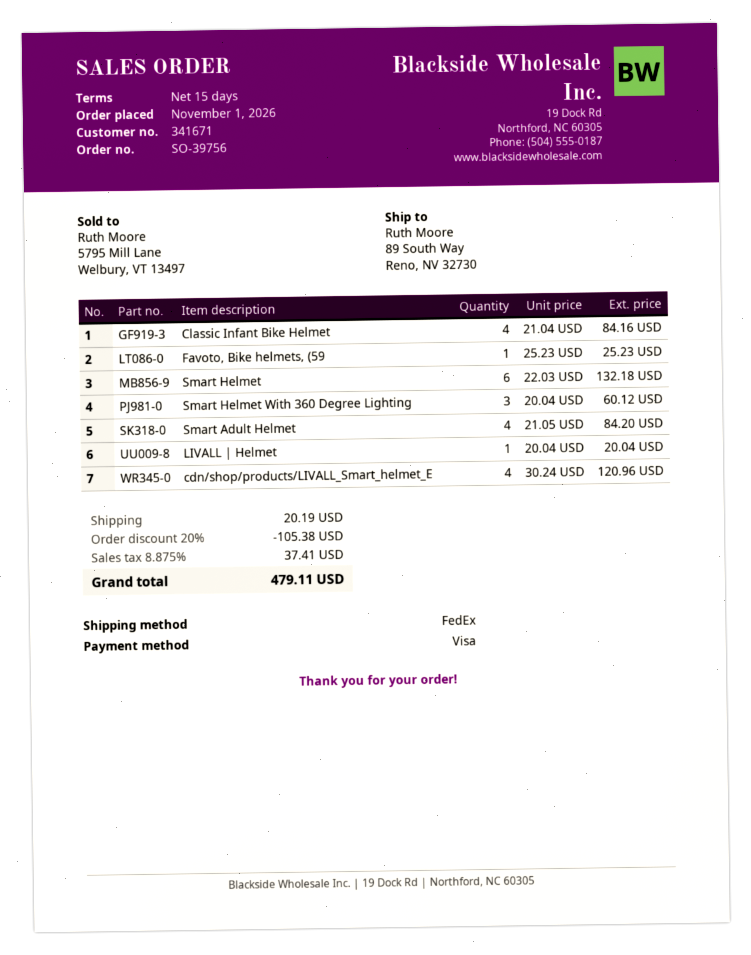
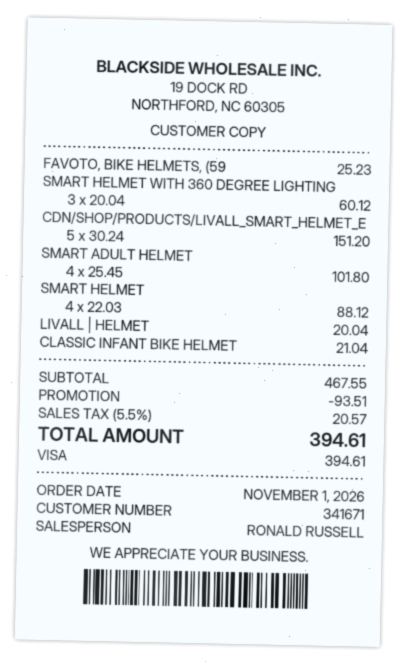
Classic Infant Bike Helmet: 4 x 21.04 = 84.16 -> 1 x 21.04 = 21.04
Smart Helmet: 6 x 22.03 = 132.18 -> 4 x 22.03 = 88.12
Smart Adult Helmet: 4 x 21.05 = 84.20 -> 4 x 25.45 = 101.80
cdn/shop/products/LIVALL_Smart_helmet_E: 4 x 30.24 = 120.96 -> 5 x 30.24 = 151.20
discount: 105.38 -> 93.51
shipping: 20.19 -> none
tax: 8.875% = 37.41 -> 5.5% = 20.57
total: 479.11 -> 394.61

